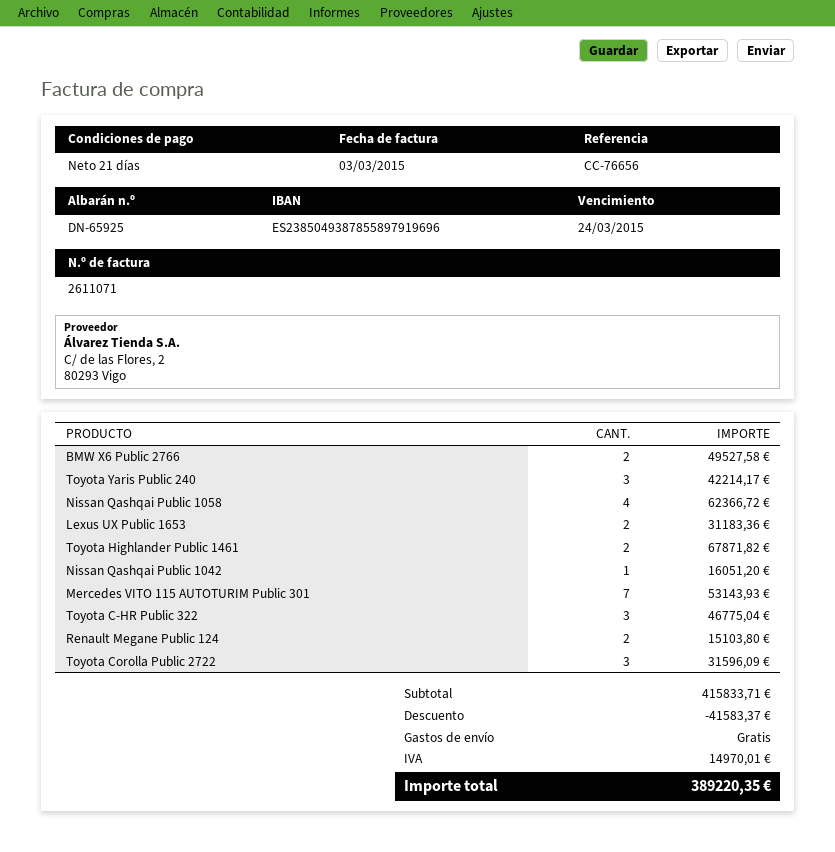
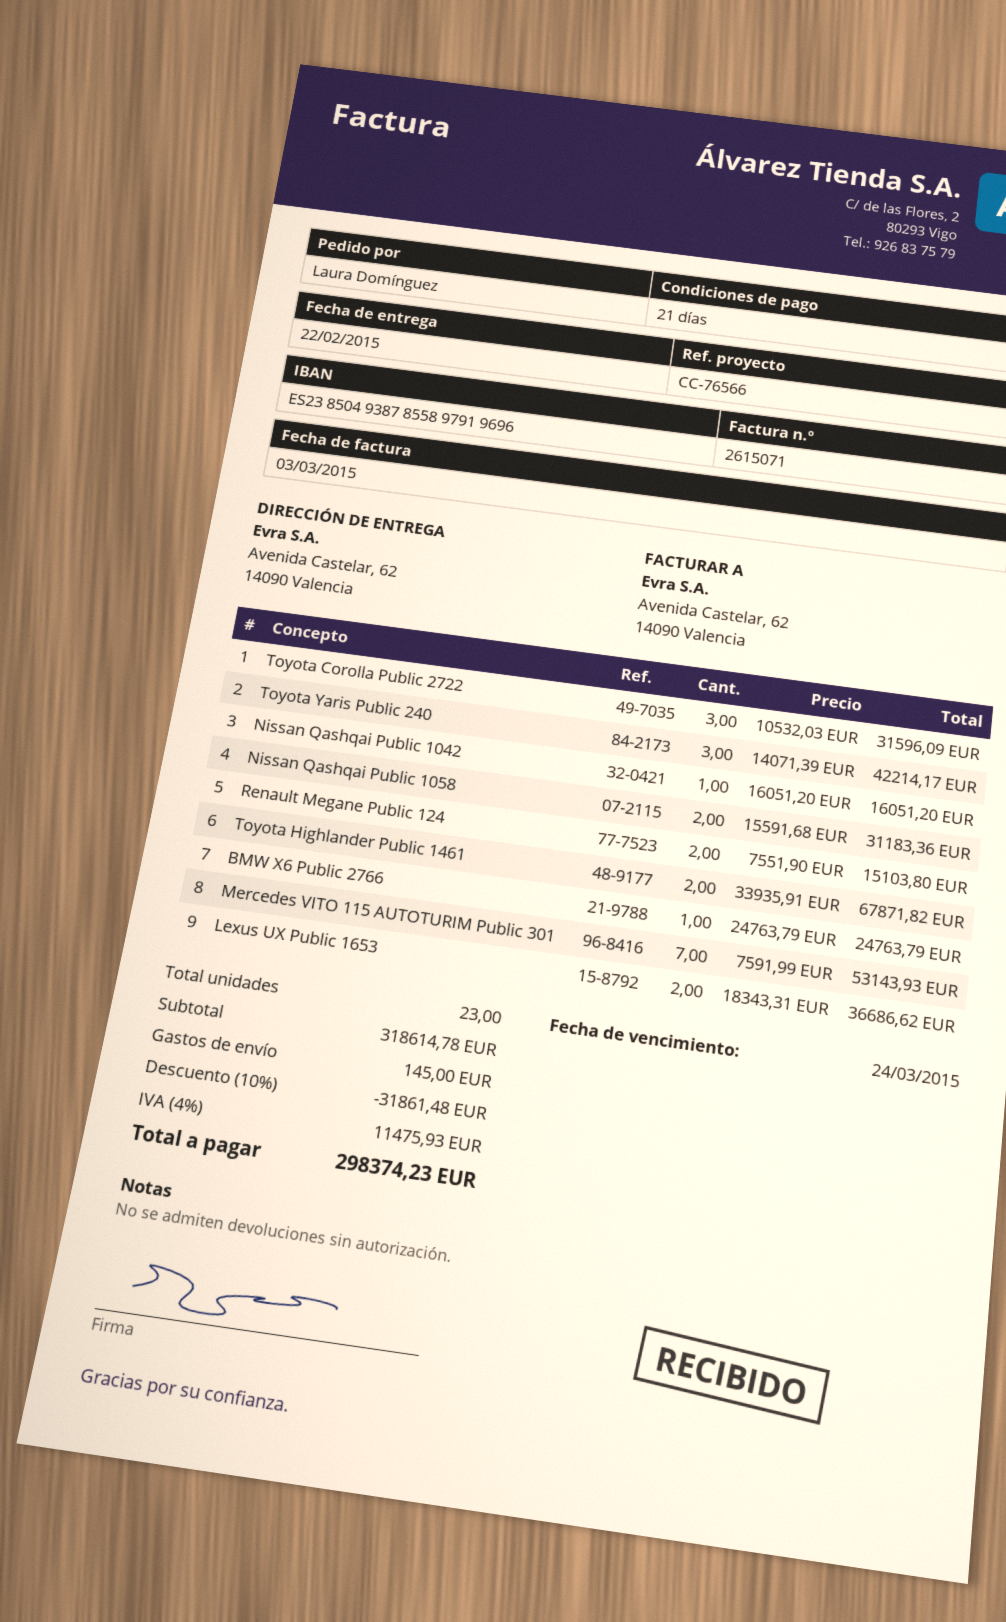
invoice number: 2611071 -> 2615071
reference: CC-76656 -> CC-76566
BMW X6 Public 2766: 2 for 49527.58 -> 1 for 24763.79
Nissan Qashqai Public 1058: 4 for 62366.72 -> 2 for 31183.36
Lexus UX Public 1653: 2 for 31183.36 -> 2 for 36686.62
Toyota C-HR Public 322: 3 for 46775.04 -> none
subtotal: 415833.71 -> 318614.78
discount: 41583.37 -> 31861.48
shipping: 0.00 -> 145.00
tax: 14970.01 -> 11475.93
total: 389220.35 -> 298374.23

